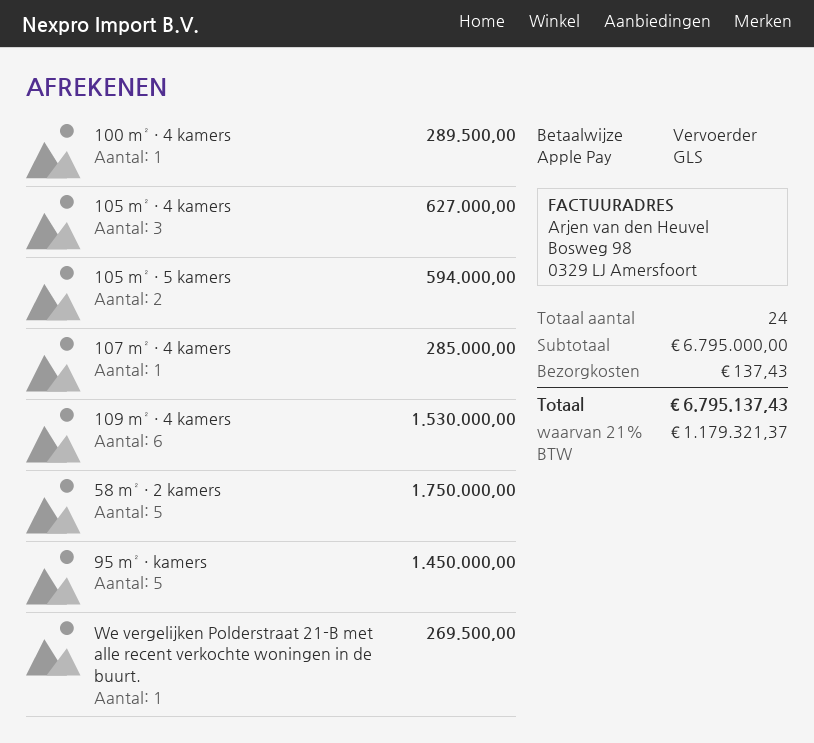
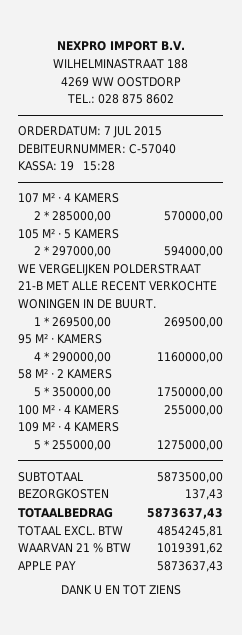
100 m² · 4 kamers: 1 for 289500.00 -> 1 for 255000.00
105 m² · 4 kamers: 3 for 627000.00 -> none
107 m² · 4 kamers: 1 for 285000.00 -> 2 for 570000.00
109 m² · 4 kamers: 6 for 1530000.00 -> 5 for 1275000.00
95 m² · kamers: 5 for 1450000.00 -> 4 for 1160000.00
subtotal: 6795000.00 -> 5873500.00
tax: 21% = 1179321.37 -> 21% = 1019391.62
total: 6795137.43 -> 5873637.43

